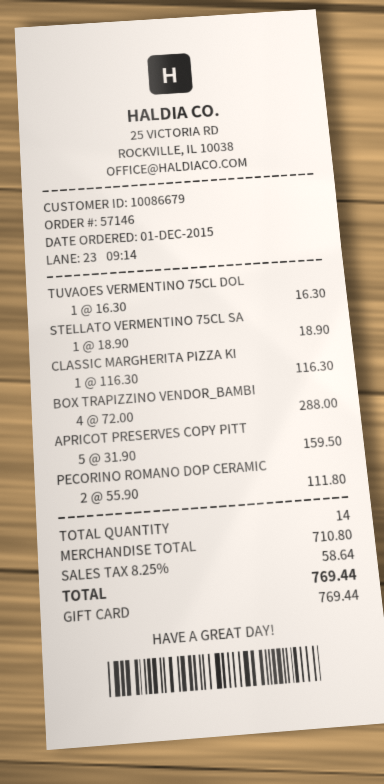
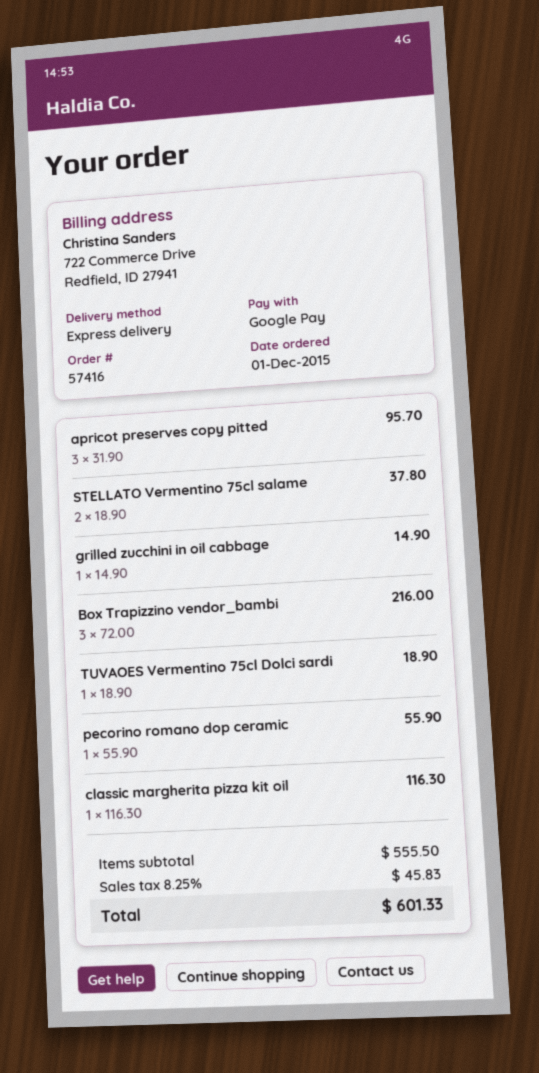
order number: 57146 -> 57416
payment method: gift card -> Google Pay
TUVAOES VERMENTINO 75CL DOL: 1 x 16.30 = 16.30 -> 1 x 18.90 = 18.90
STELLATO VERMENTINO 75CL SA: 1 x 18.90 = 18.90 -> 2 x 18.90 = 37.80
BOX TRAPIZZINO VENDOR_BAMBI: 4 x 72.00 = 288.00 -> 3 x 72.00 = 216.00
APRICOT PRESERVES COPY PITT: 5 x 31.90 = 159.50 -> 3 x 31.90 = 95.70
PECORINO ROMANO DOP CERAMIC: 2 x 55.90 = 111.80 -> 1 x 55.90 = 55.90
grilled zucchini in oil cabbage: none -> 1 x 14.90 = 14.90
subtotal: 710.80 -> 555.50
tax: 8.25% = 58.64 -> 8.25% = 45.83
total: 769.44 -> 601.33

